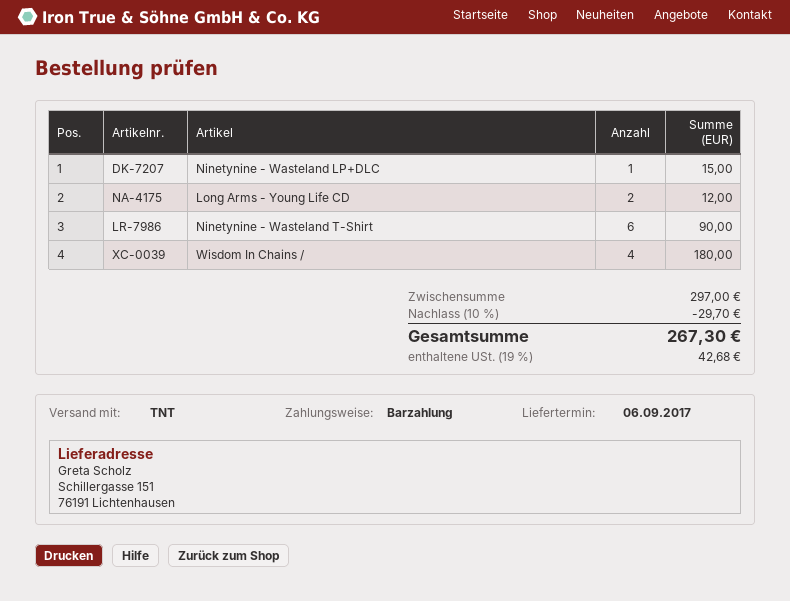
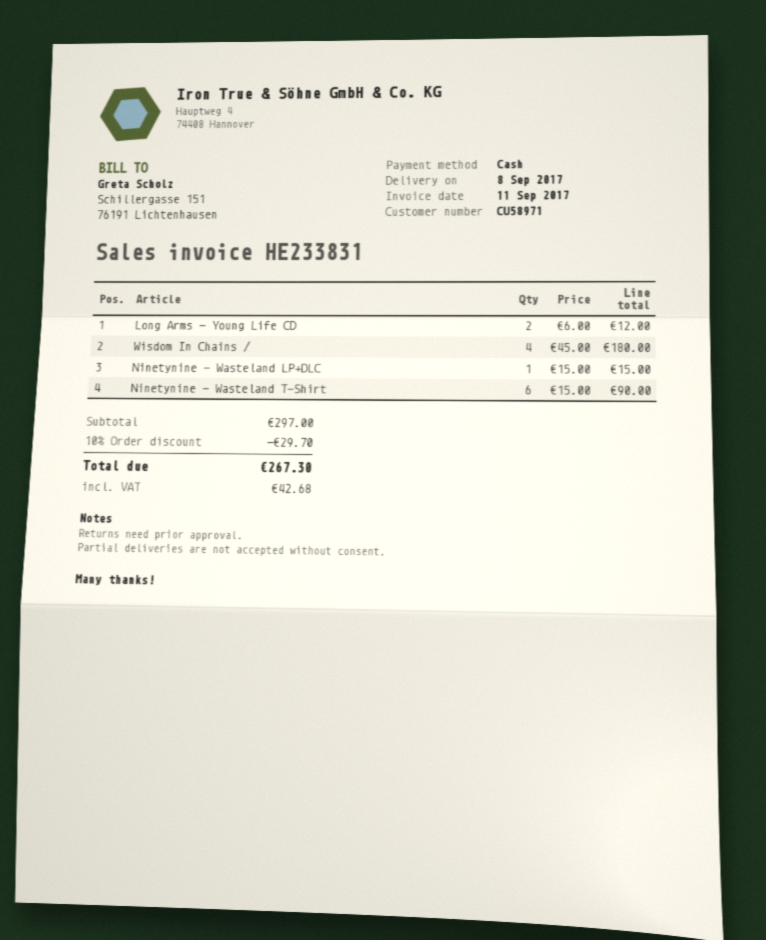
delivery date: 2017-09-06 -> 2017-09-08

